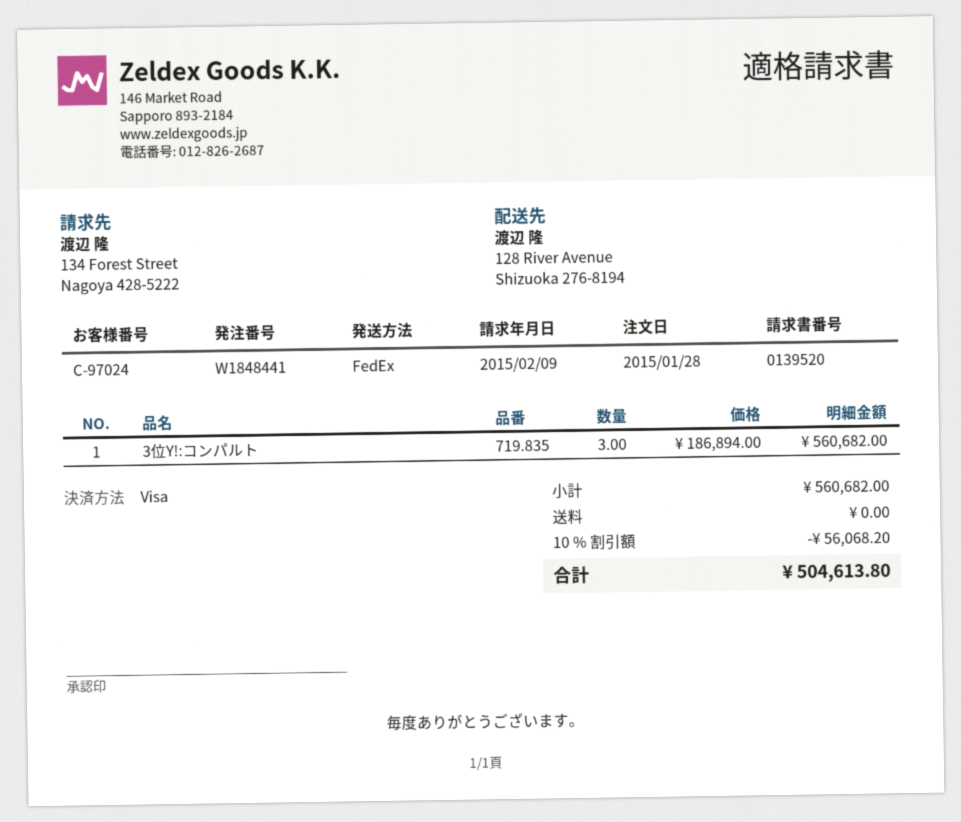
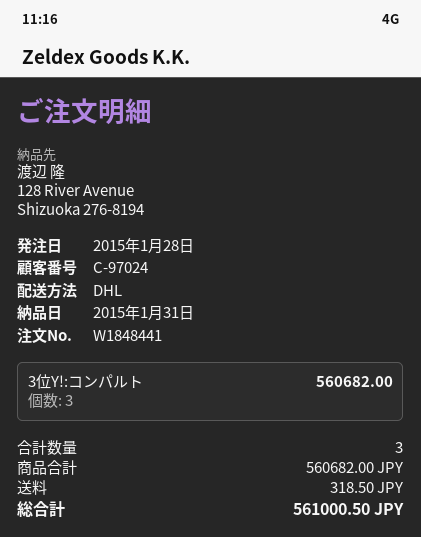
shipping method: FedEx -> DHL
discount: 10% = 56068.20 -> none
shipping: 0.00 -> 318.50
total: 504613.80 -> 561000.50

